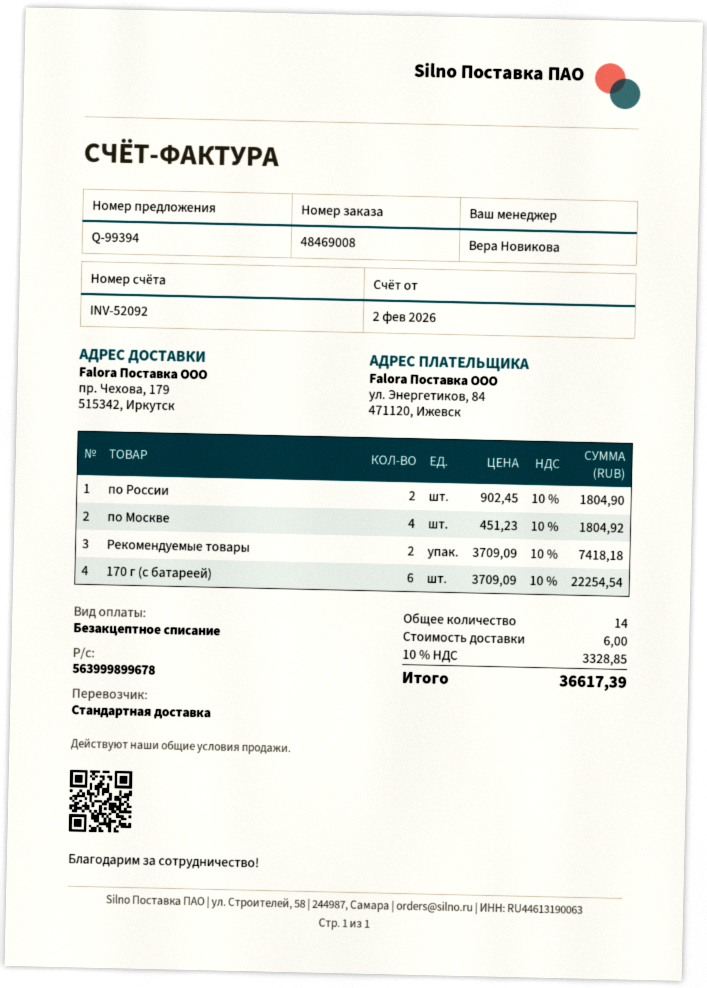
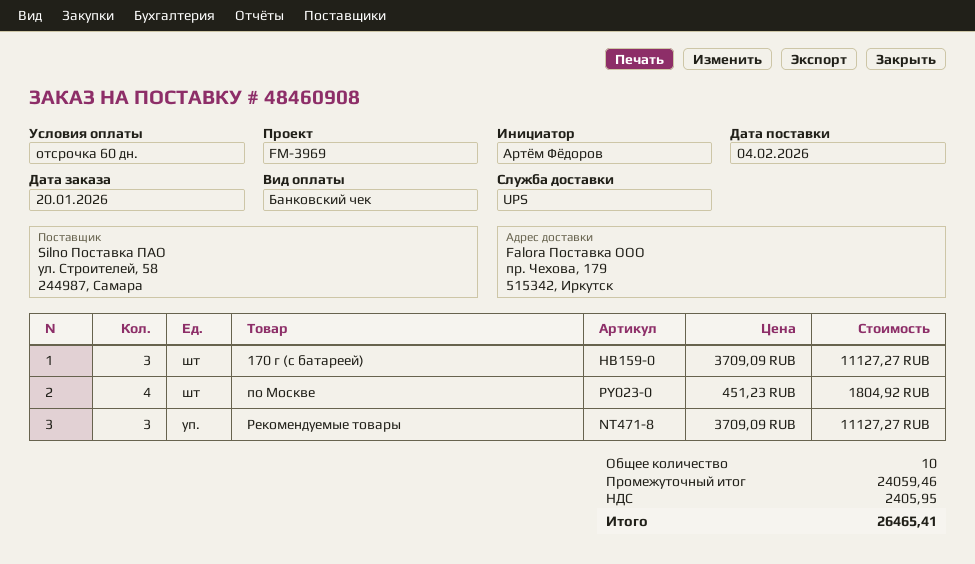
order number: 48469008 -> 48460908
payment method: direct debit -> cheque
shipping method: standard -> UPS
по России: 2 x 902.45 = 1804.90 -> none
Рекомендуемые товары: 2 x 3709.09 = 7418.18 -> 3 x 3709.09 = 11127.27
170 г (с батареей): 6 x 3709.09 = 22254.54 -> 3 x 3709.09 = 11127.27
total quantity: 14 -> 10
shipping: 6.00 -> none
tax: 3328.85 -> 2405.95
total: 36617.39 -> 26465.41

